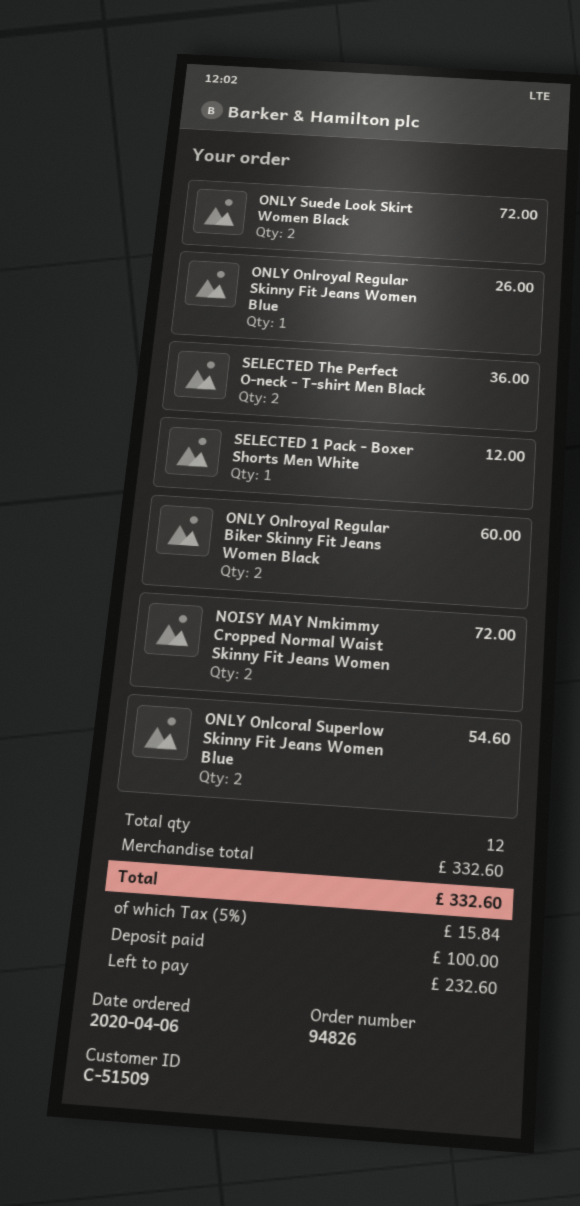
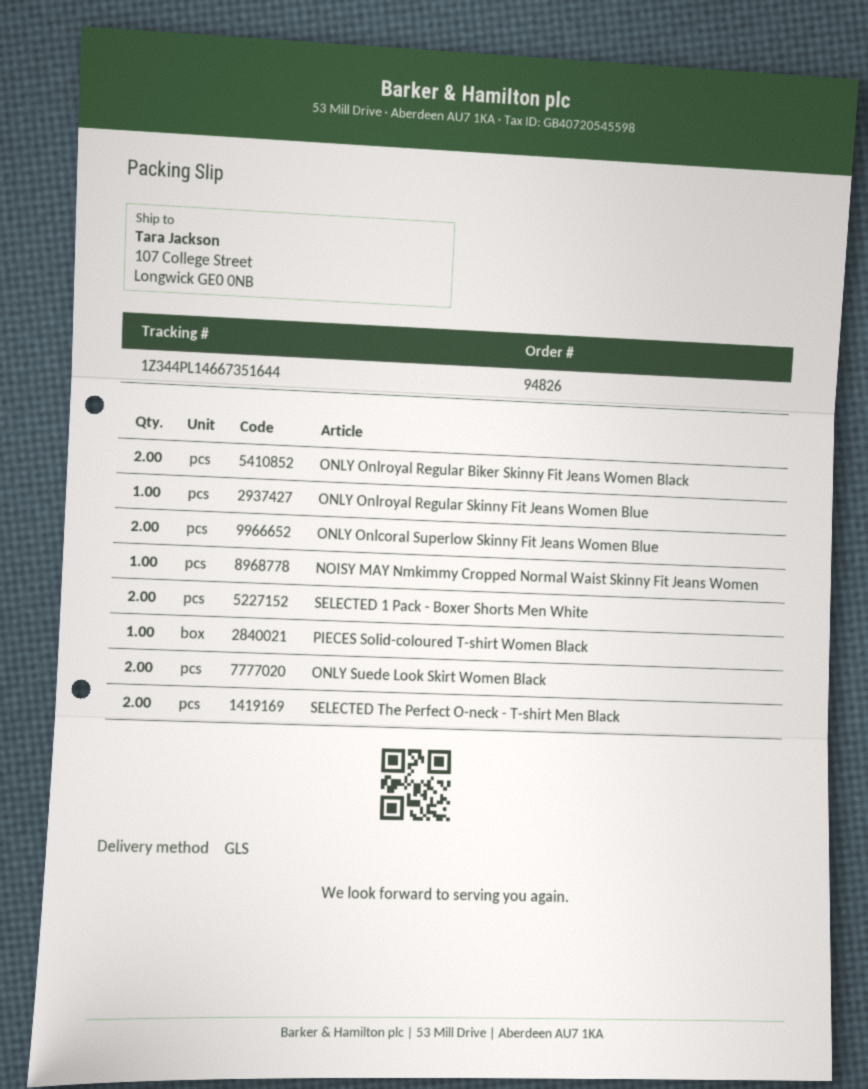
SELECTED 1 Pack - Boxer Shorts Men White: 1 -> 2
NOISY MAY Nmkimmy Cropped Normal Waist Skinny Fit Jeans Women: 2 -> 1
PIECES Solid-coloured T-shirt Women Black: none -> 1

